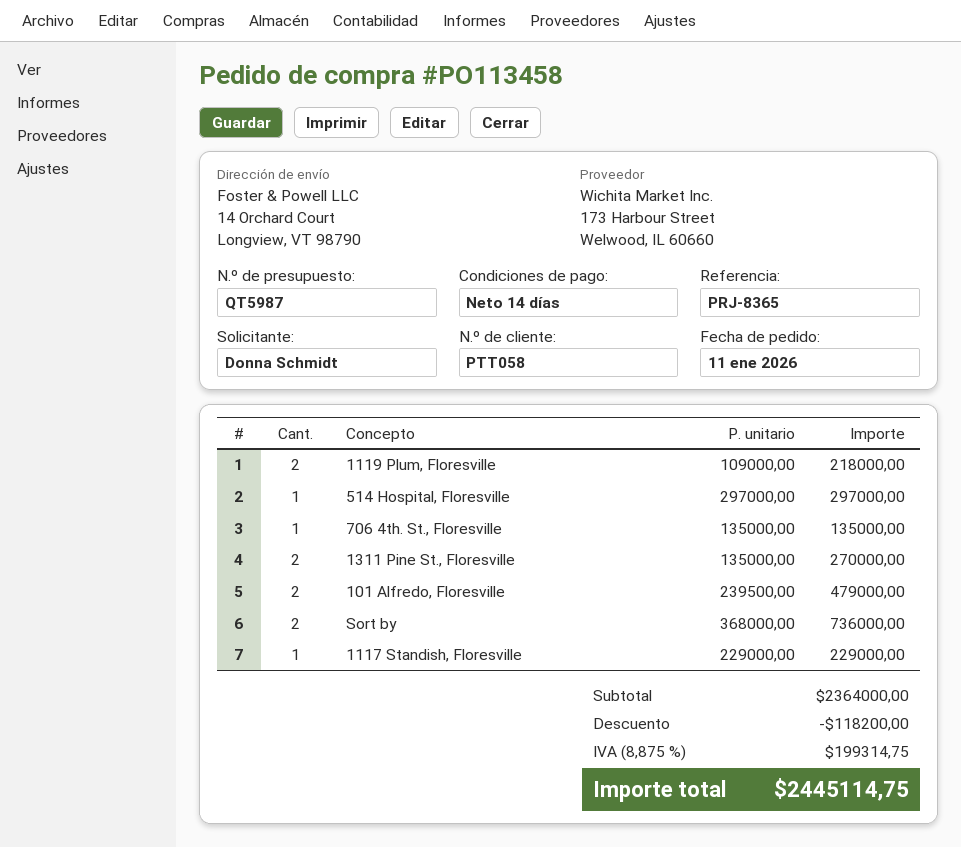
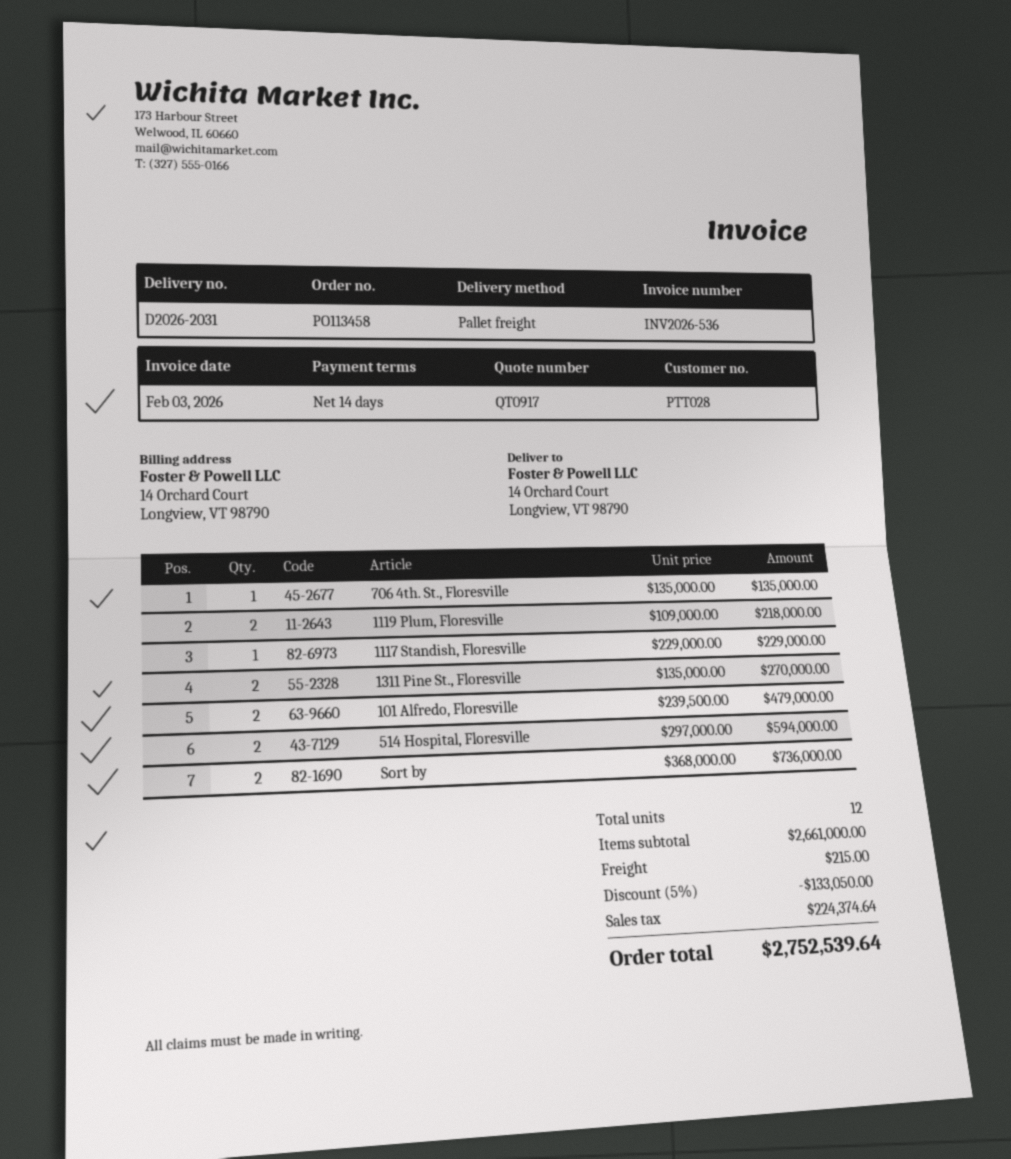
quote number: QT5987 -> QT0917
customer number: PTT058 -> PTT028
514 Hospital, Floresville: 1 x 297000.00 = 297000.00 -> 2 x 297000.00 = 594000.00
subtotal: 2364000.00 -> 2661000.00
discount: 118200.00 -> 133050.00
shipping: none -> 215.00
tax: 199314.75 -> 224374.64
total: 2445114.75 -> 2752539.64

